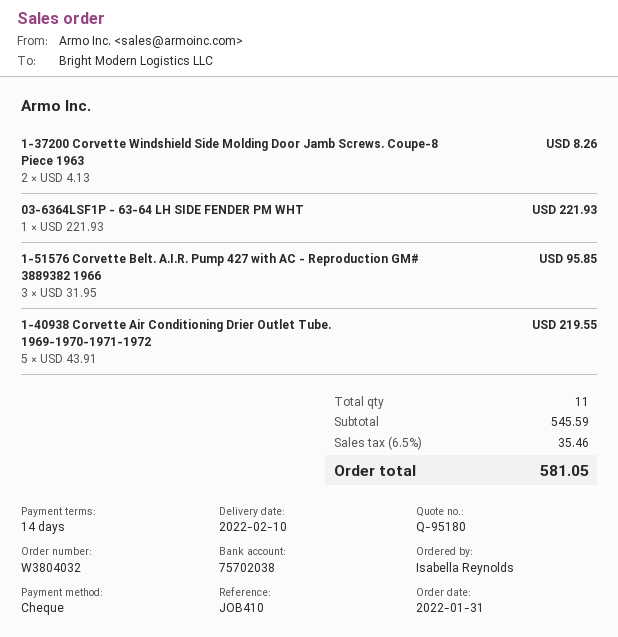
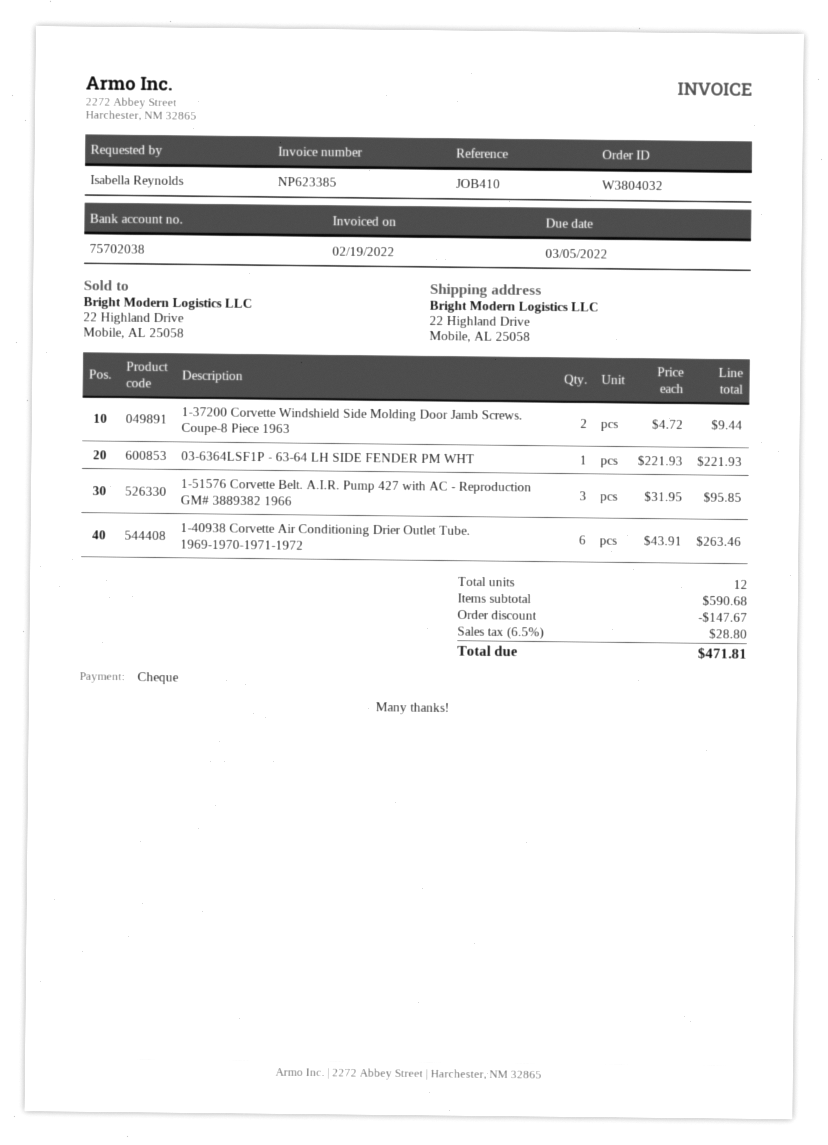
1-37200 Corvette Windshield Side Molding Door Jamb Screws. Coupe-8 Piece 1963: 2 x 4.13 = 8.26 -> 2 x 4.72 = 9.44
1-40938 Corvette Air Conditioning Drier Outlet Tube. 1969-1970-1971-1972: 5 x 43.91 = 219.55 -> 6 x 43.91 = 263.46
total quantity: 11 -> 12
subtotal: 545.59 -> 590.68
discount: none -> 147.67
tax: 6.5% = 35.46 -> 6.5% = 28.80
total: 581.05 -> 471.81

